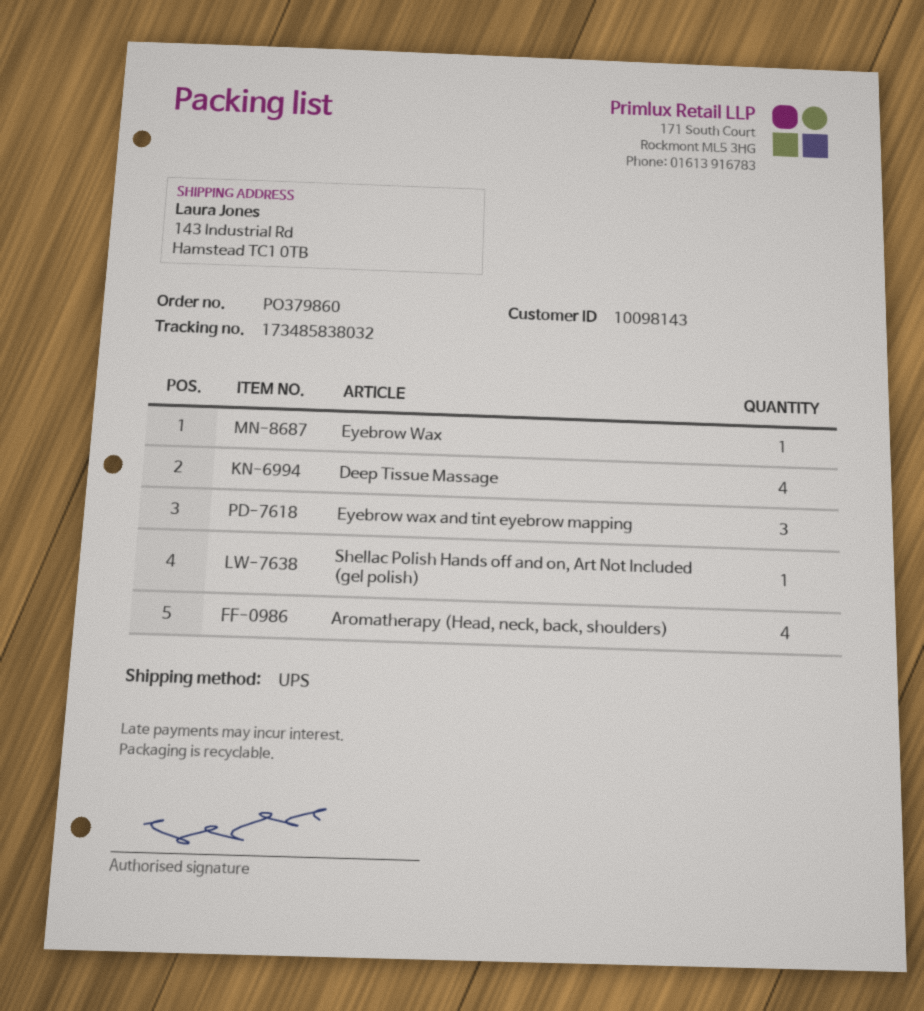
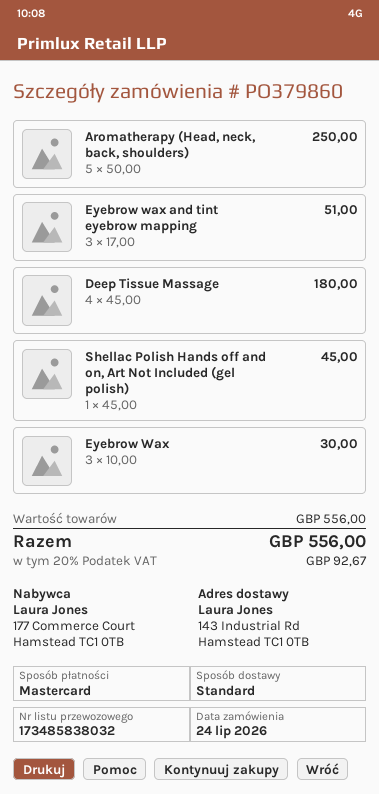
shipping method: UPS -> standard
Eyebrow Wax: 1 -> 3
Aromatherapy (Head, neck, back, shoulders): 4 -> 5

